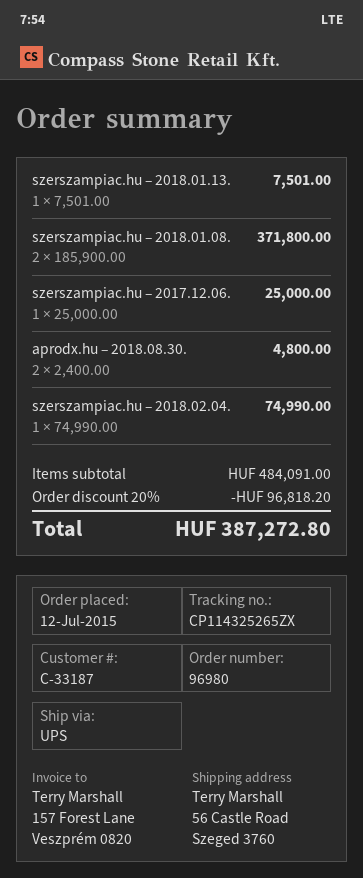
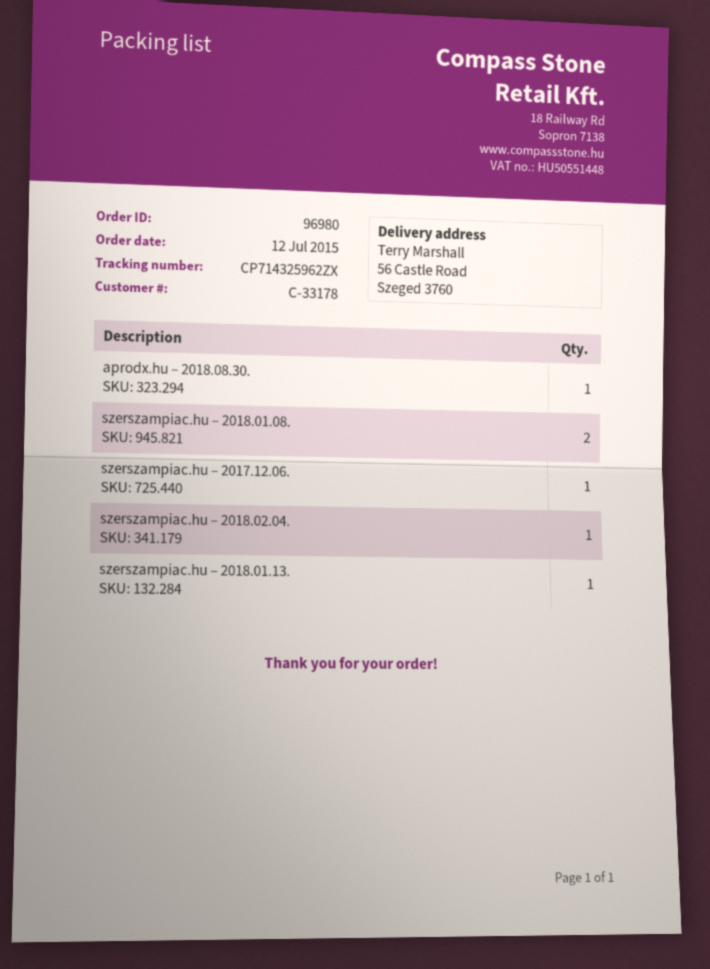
customer number: C-33187 -> C-33178
tracking number: CP114325265ZX -> CP714325962ZX
aprodx.hu – 2018.08.30.: 2 -> 1

